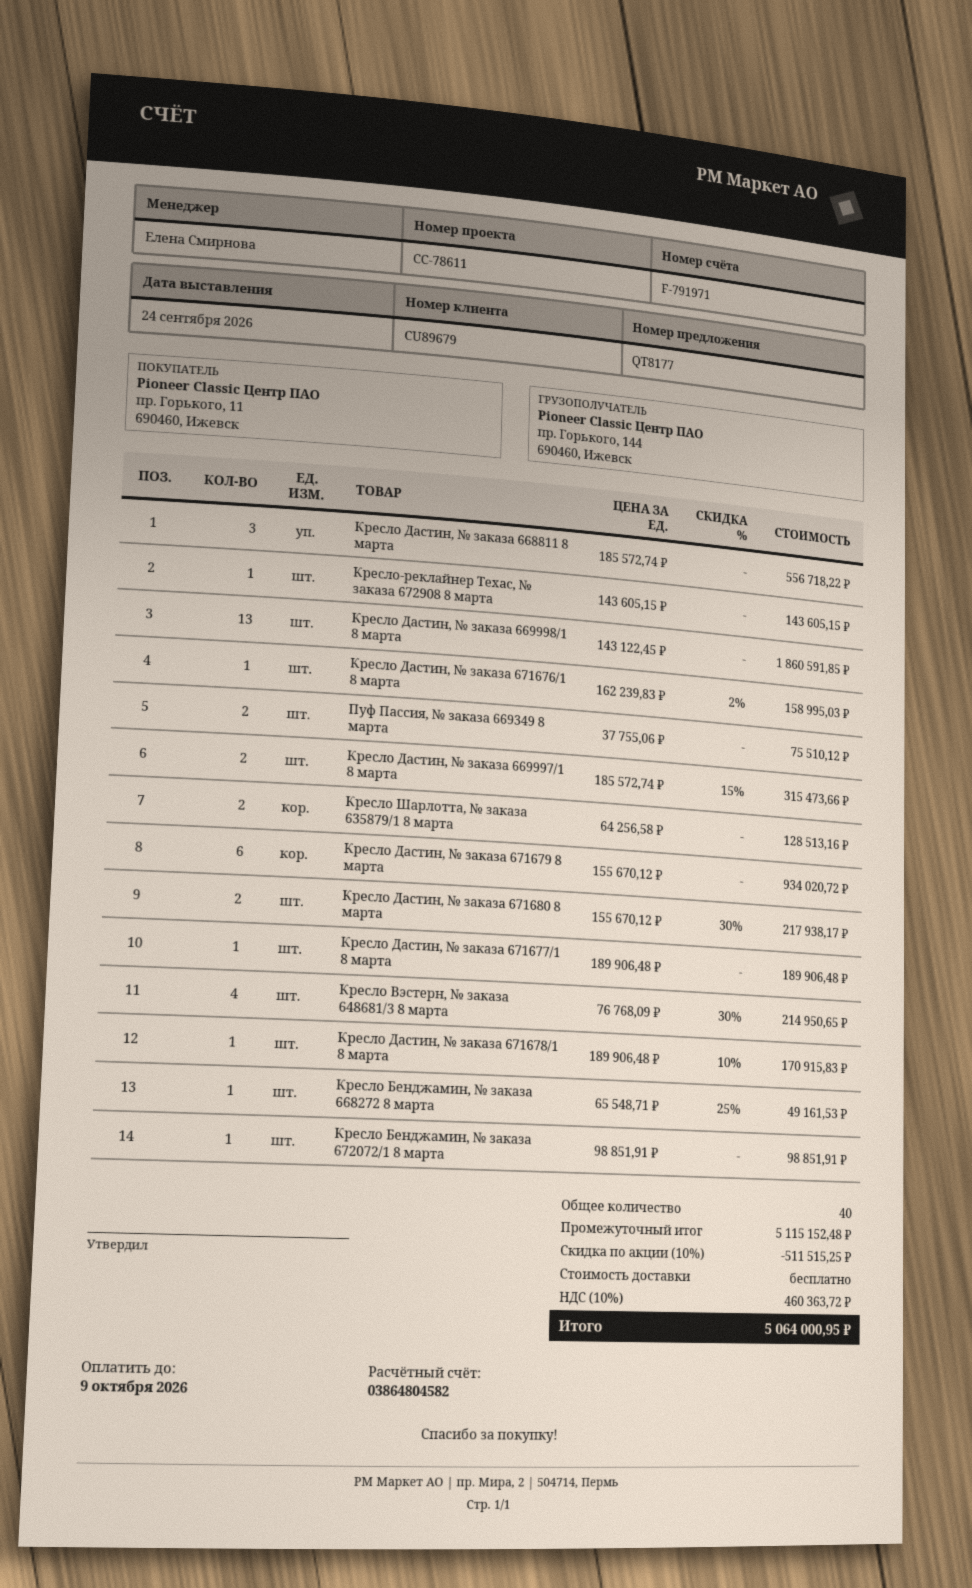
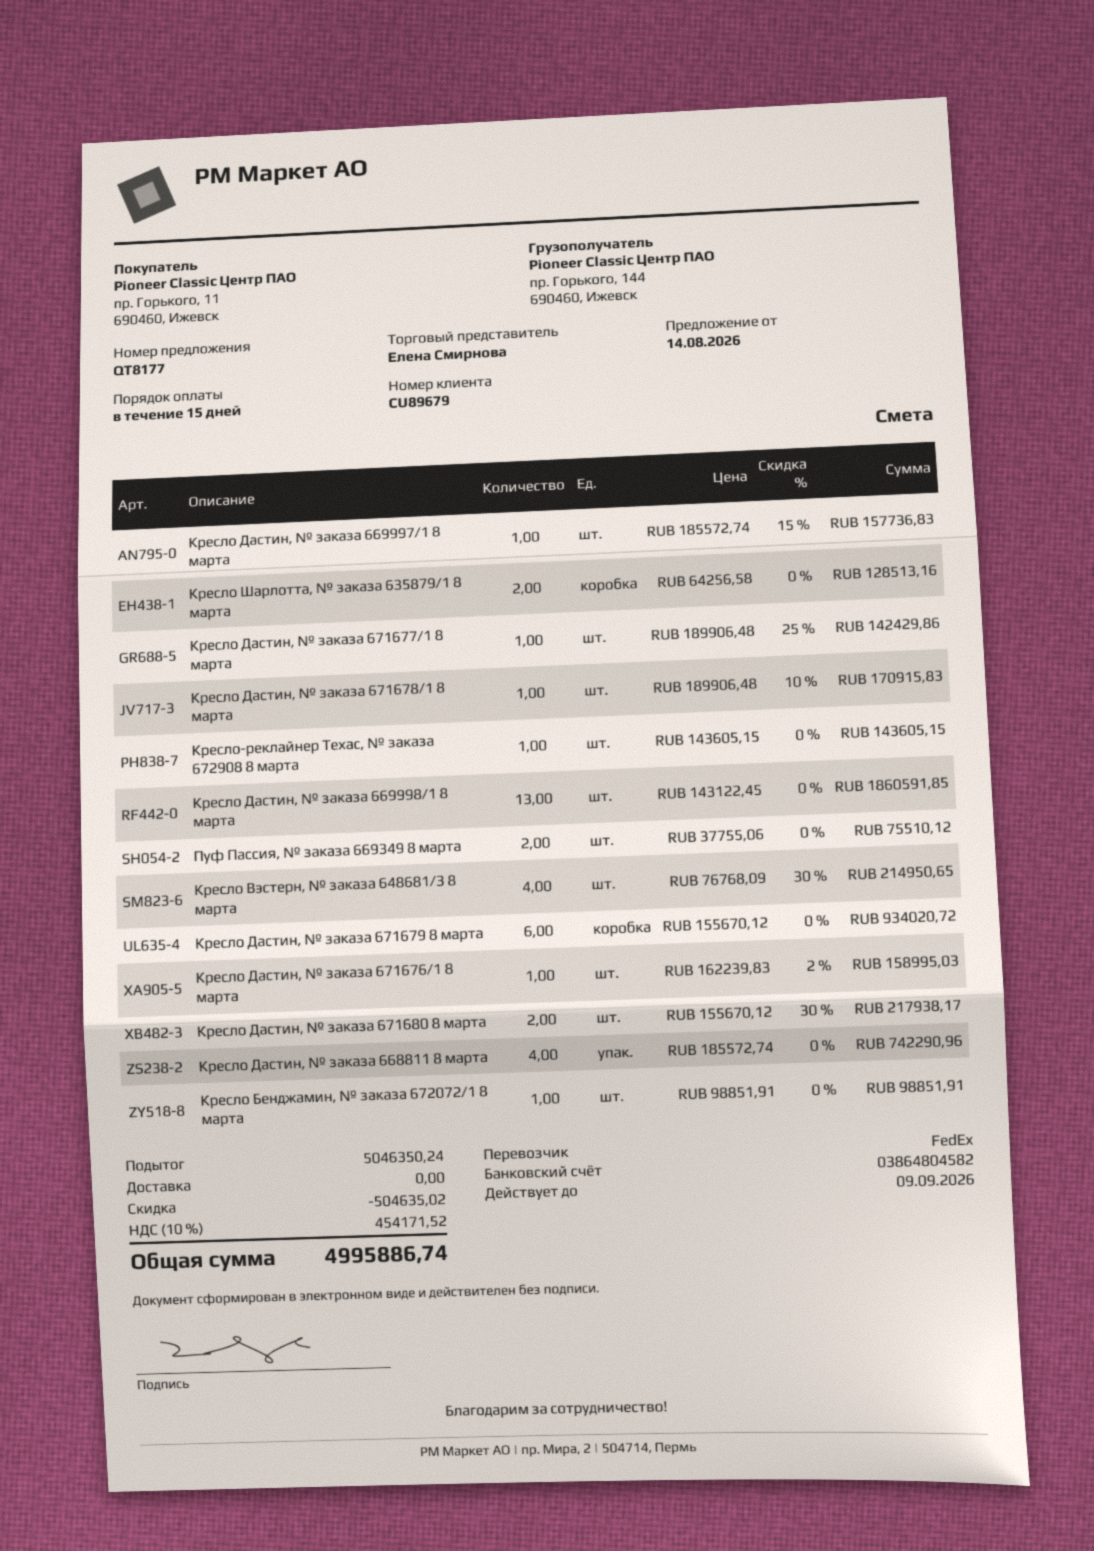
Кресло Дастин, № заказа 668811 8 марта: 3 x 185572.74 = 556718.22 -> 4 x 185572.74 = 742290.96
Кресло Дастин, № заказа 669997/1 8 марта: 2 x 185572.74 - 15% = 315473.66 -> 1 x 185572.74 - 15% = 157736.83
Кресло Дастин, № заказа 671677/1 8 марта: 1 x 189906.48 = 189906.48 -> 1 x 189906.48 - 25% = 142429.86
Кресло Бенджамин, № заказа 668272 8 марта: 1 x 65548.71 - 25% = 49161.53 -> none
subtotal: 5115152.48 -> 5046350.24
discount: 511515.25 -> 504635.02
tax: 10% = 460363.72 -> 10% = 454171.52
total: 5064000.95 -> 4995886.74

